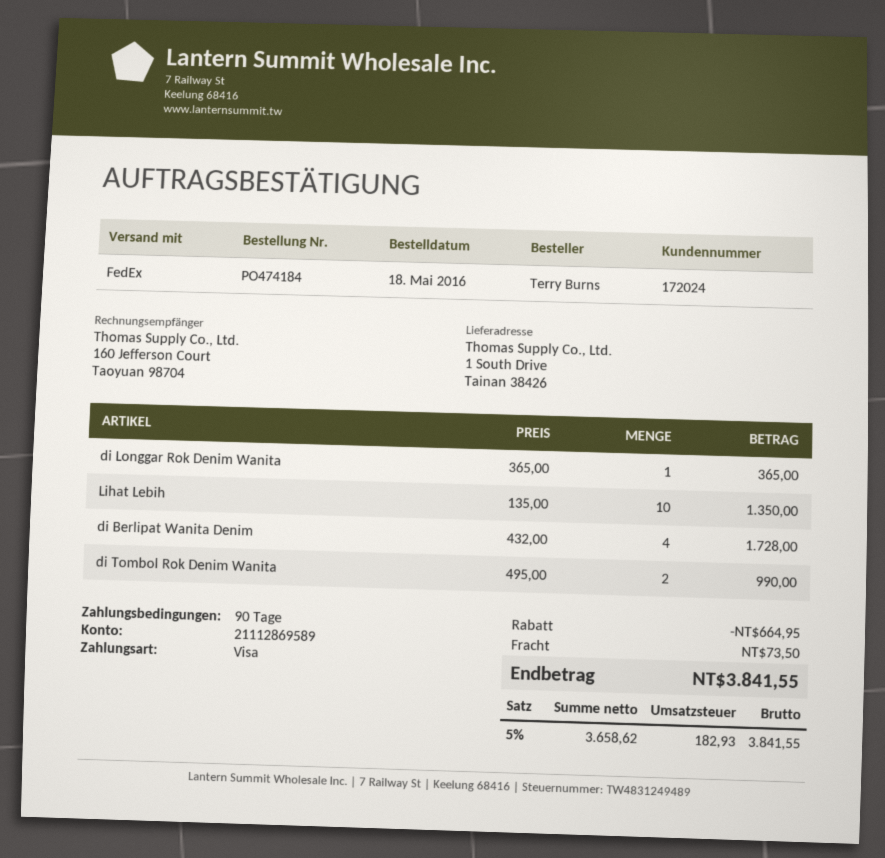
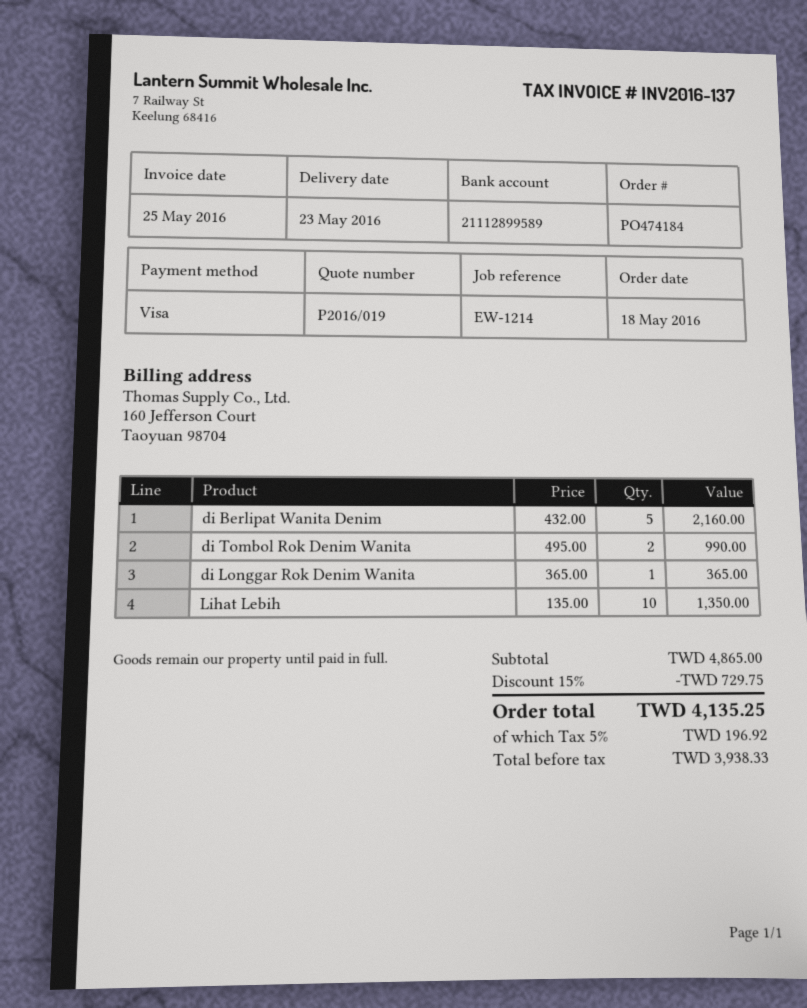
bank account: 21112869589 -> 21112899589
di Berlipat Wanita Denim: 4 x 432.00 = 1728.00 -> 5 x 432.00 = 2160.00
discount: 664.95 -> 729.75
shipping: 73.50 -> none
net: 3658.62 -> 3938.33
tax: 5% = 182.93 -> 5% = 196.92
total: 3841.55 -> 4135.25

